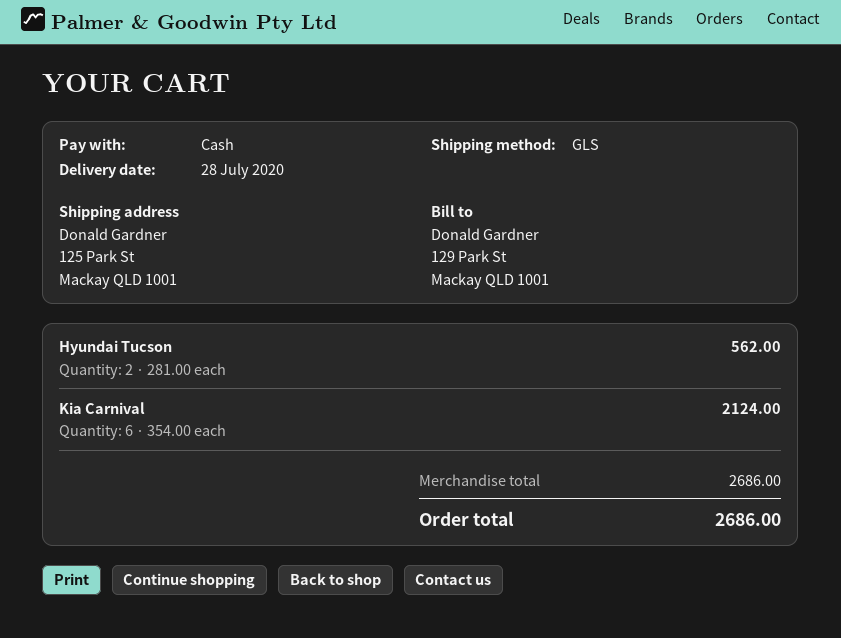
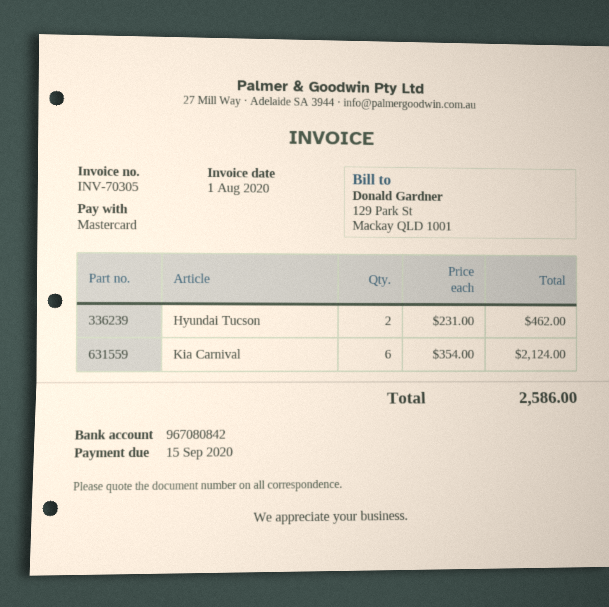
payment method: cash -> Mastercard
Hyundai Tucson: 2 x 281.00 = 562.00 -> 2 x 231.00 = 462.00
total: 2686.00 -> 2586.00

